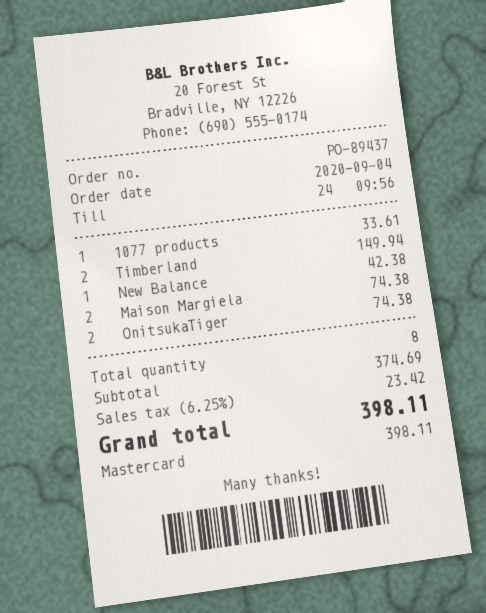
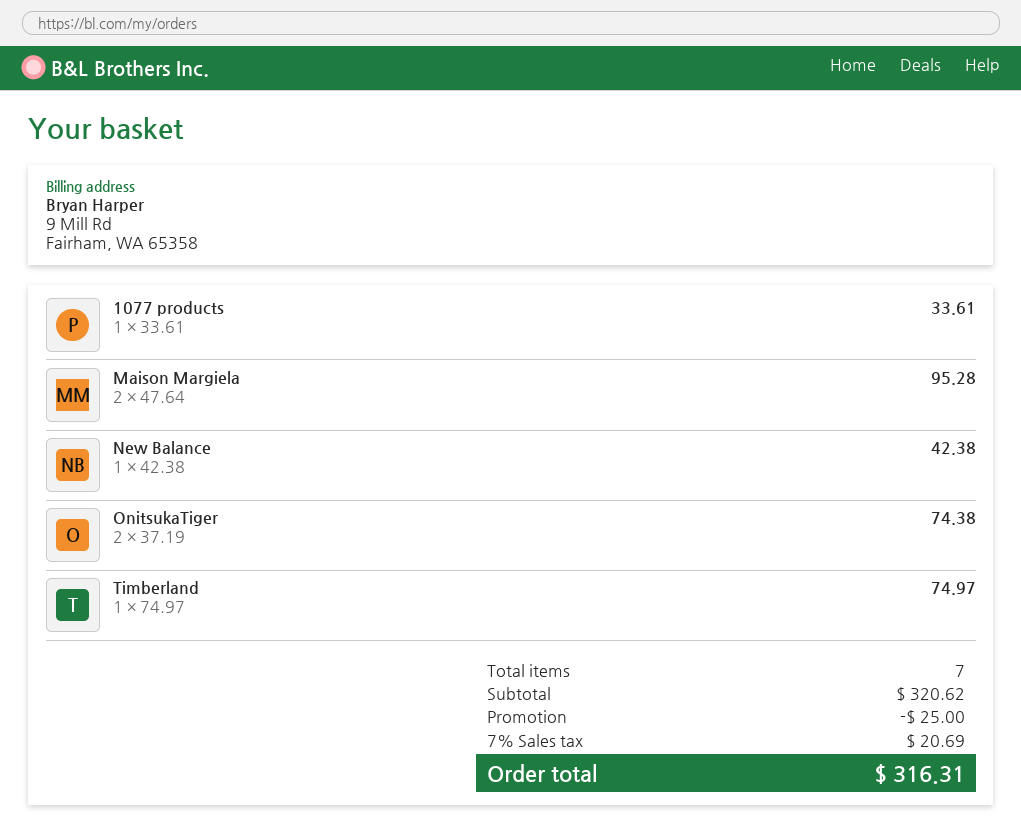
Timberland: 2 for 149.94 -> 1 for 74.97
Maison Margiela: 2 for 74.38 -> 2 for 95.28
total quantity: 8 -> 7
subtotal: 374.69 -> 320.62
discount: none -> 25.00
tax: 6.25% = 23.42 -> 7% = 20.69
total: 398.11 -> 316.31

